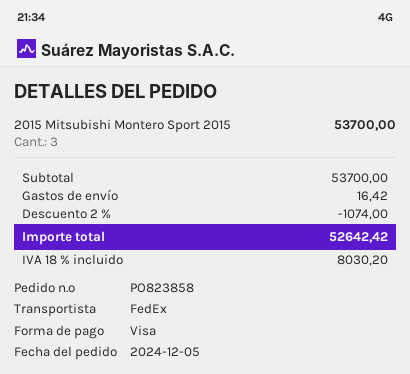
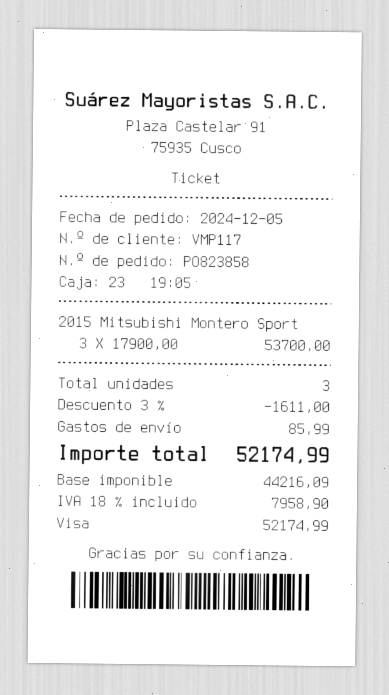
discount: 2% = 1074.00 -> 3% = 1611.00
shipping: 16.42 -> 85.99
tax: 18% = 8030.20 -> 18% = 7958.90
total: 52642.42 -> 52174.99

